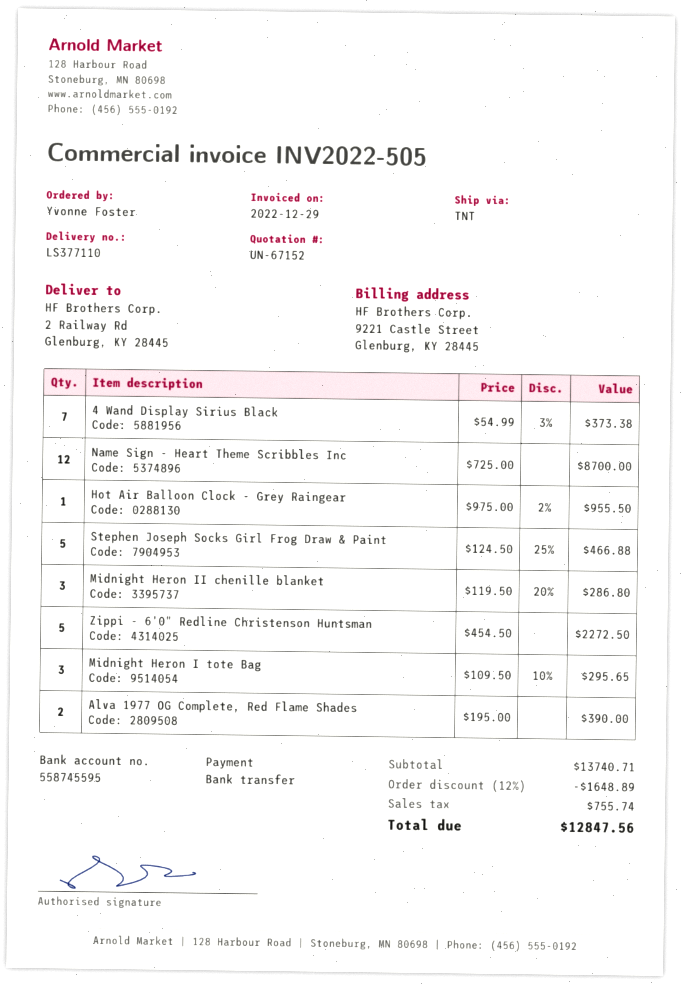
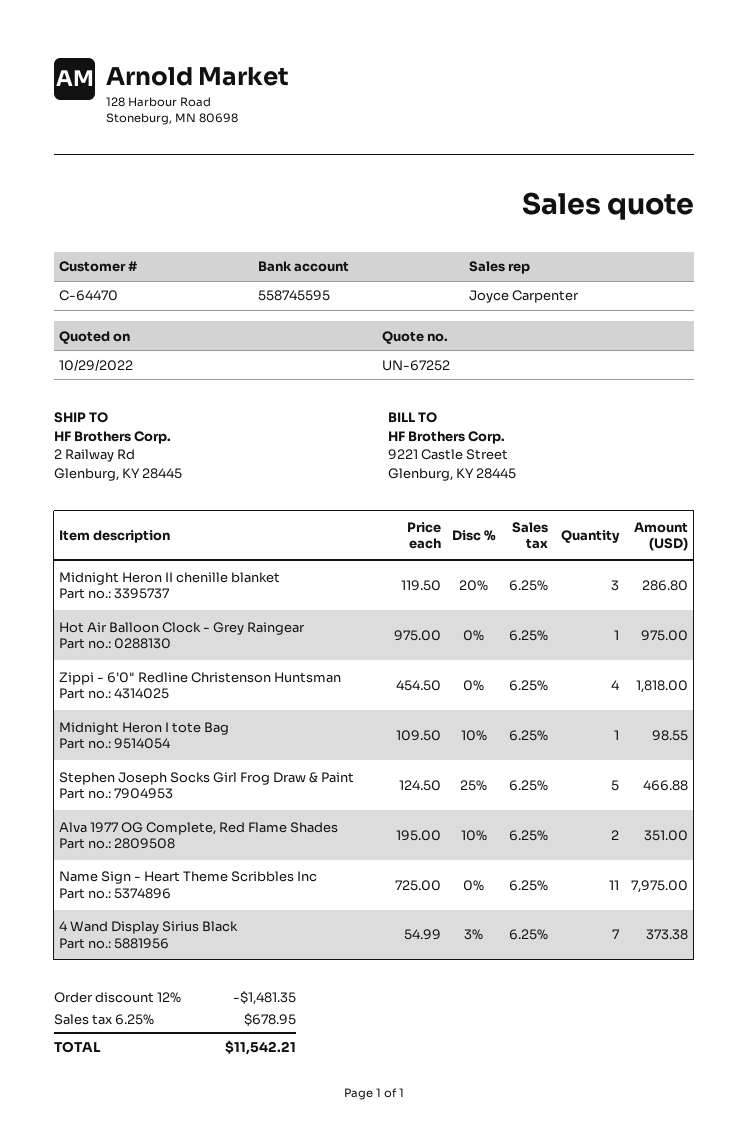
quote number: UN-67152 -> UN-67252
Name Sign - Heart Theme Scribbles Inc: 12 x 725.00 = 8700.00 -> 11 x 725.00 = 7975.00
Hot Air Balloon Clock - Grey Raingear: 1 x 975.00 - 2% = 955.50 -> 1 x 975.00 = 975.00
Zippi - 6'0" Redline Christenson Huntsman: 5 x 454.50 = 2272.50 -> 4 x 454.50 = 1818.00
Midnight Heron I tote Bag: 3 x 109.50 - 10% = 295.65 -> 1 x 109.50 - 10% = 98.55
Alva 1977 OG Complete, Red Flame Shades: 2 x 195.00 = 390.00 -> 2 x 195.00 - 10% = 351.00
discount: 12% = 1648.89 -> 12% = 1481.35
tax: 755.74 -> 678.95
total: 12847.56 -> 11542.21

